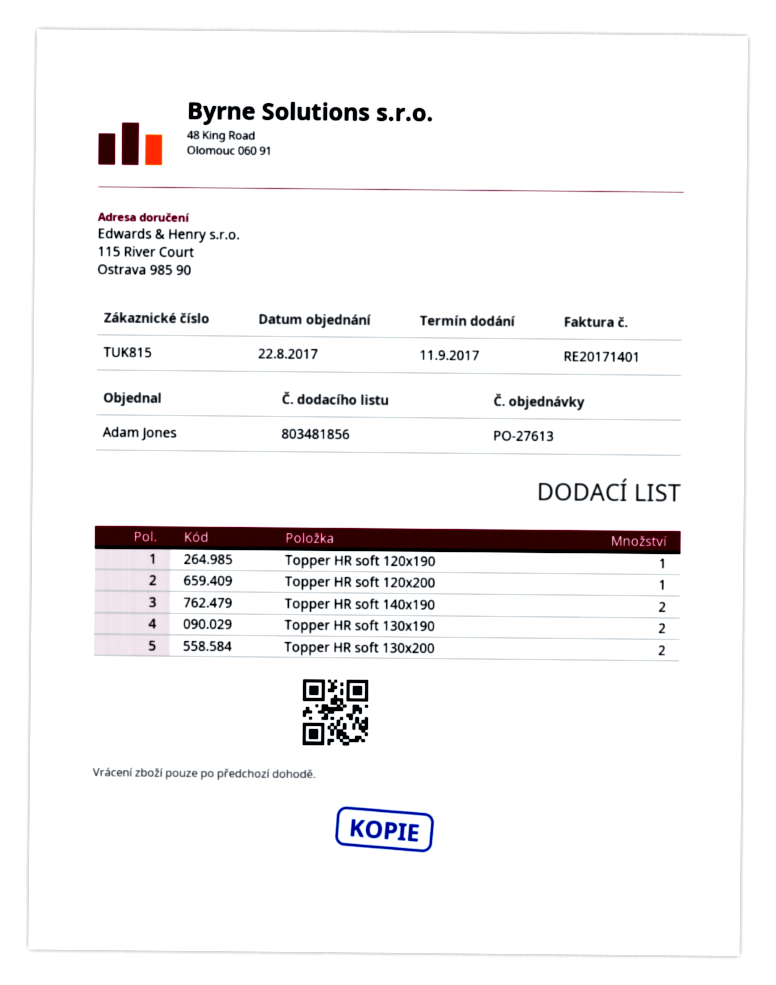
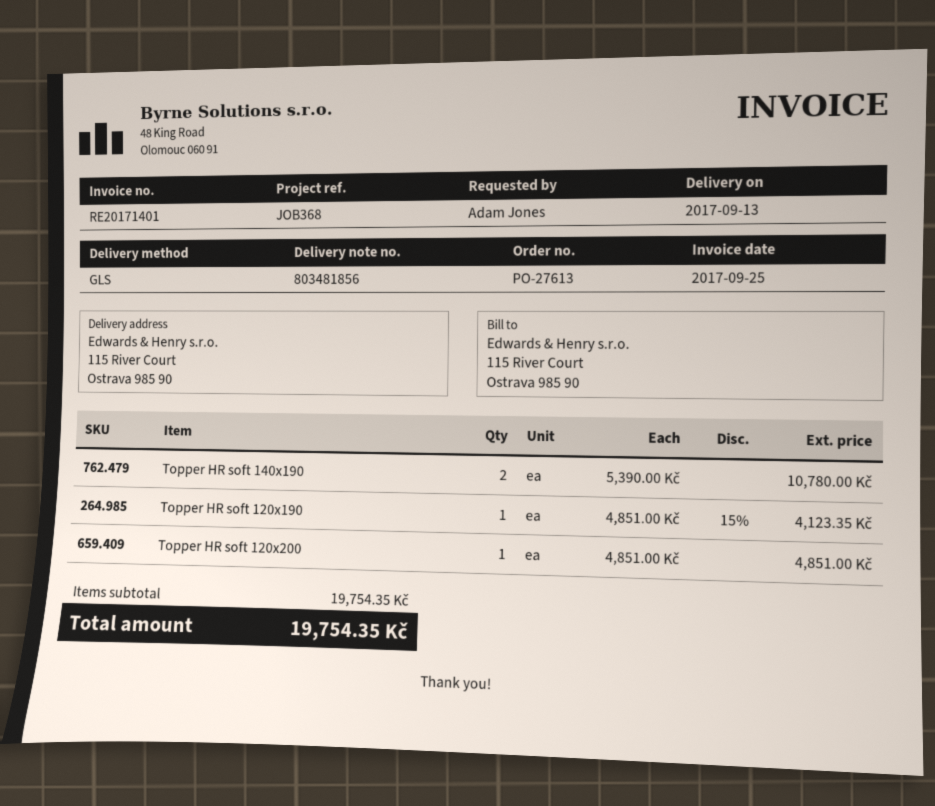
delivery date: 2017-09-11 -> 2017-09-13
Topper HR soft 130x190: 2 -> none
Topper HR soft 130x200: 2 -> none

